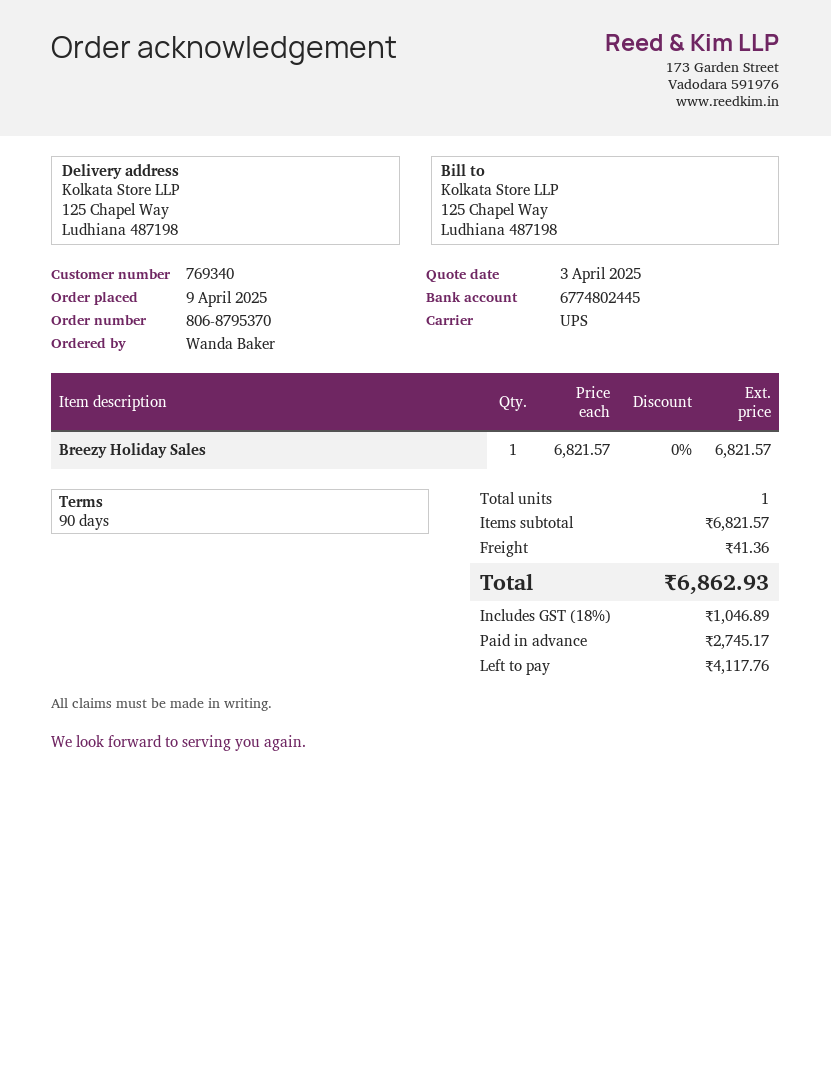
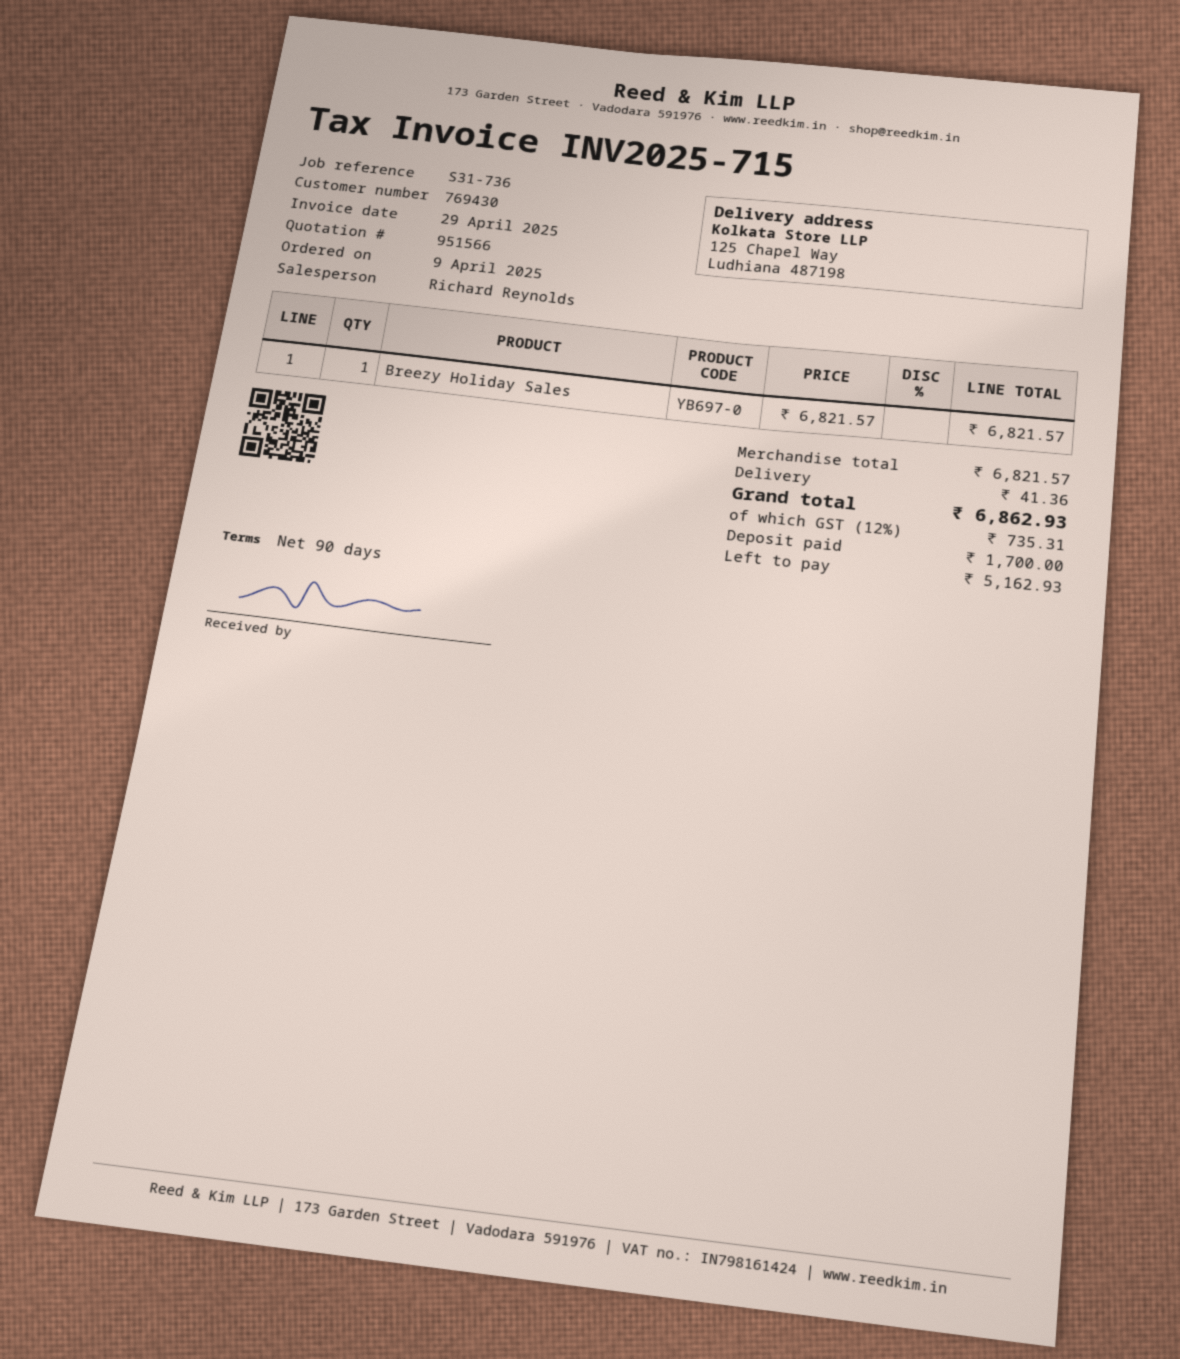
customer number: 769340 -> 769430
tax: 18% = 1046.89 -> 12% = 735.31
deposit: 2745.17 -> 1700.00
balance: 4117.76 -> 5162.93

